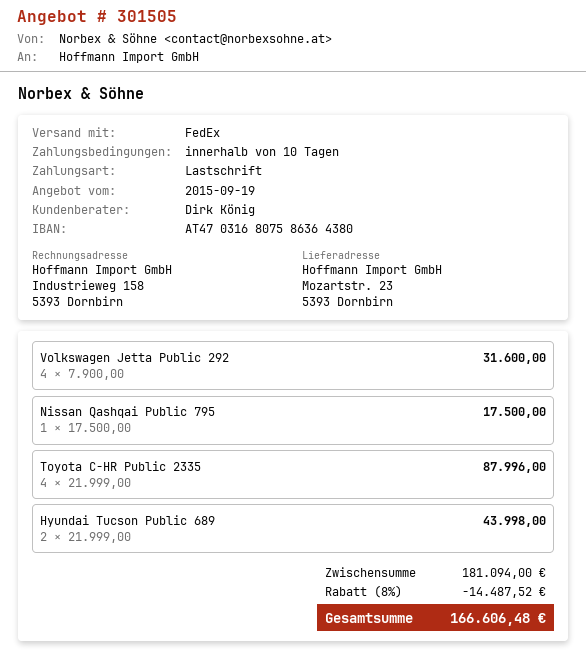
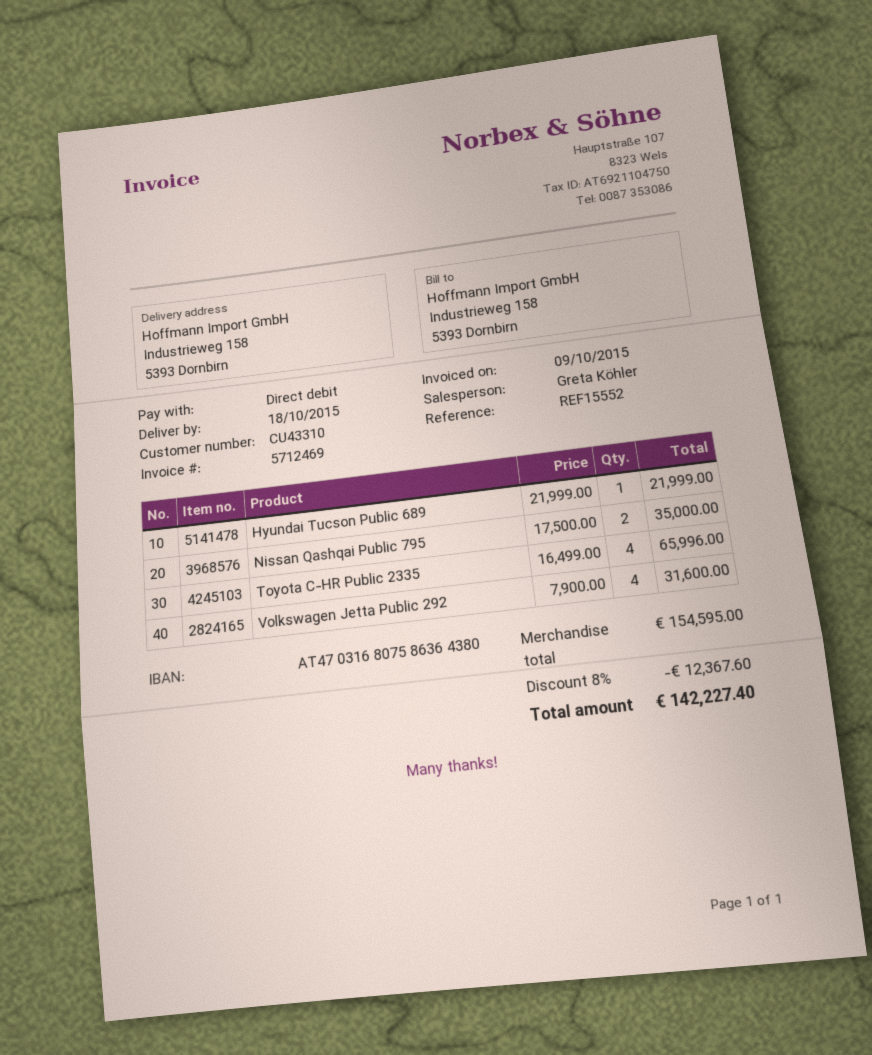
sales rep: Dirk König -> Greta Köhler
ship to: Mozartstr. 23, 5393 Dornbirn -> Industrieweg 158, 5393 Dornbirn
Nissan Qashqai Public 795: 1 x 17500.00 = 17500.00 -> 2 x 17500.00 = 35000.00
Toyota C-HR Public 2335: 4 x 21999.00 = 87996.00 -> 4 x 16499.00 = 65996.00
Hyundai Tucson Public 689: 2 x 21999.00 = 43998.00 -> 1 x 21999.00 = 21999.00
subtotal: 181094.00 -> 154595.00
discount: 8% = 14487.52 -> 8% = 12367.60
total: 166606.48 -> 142227.40

